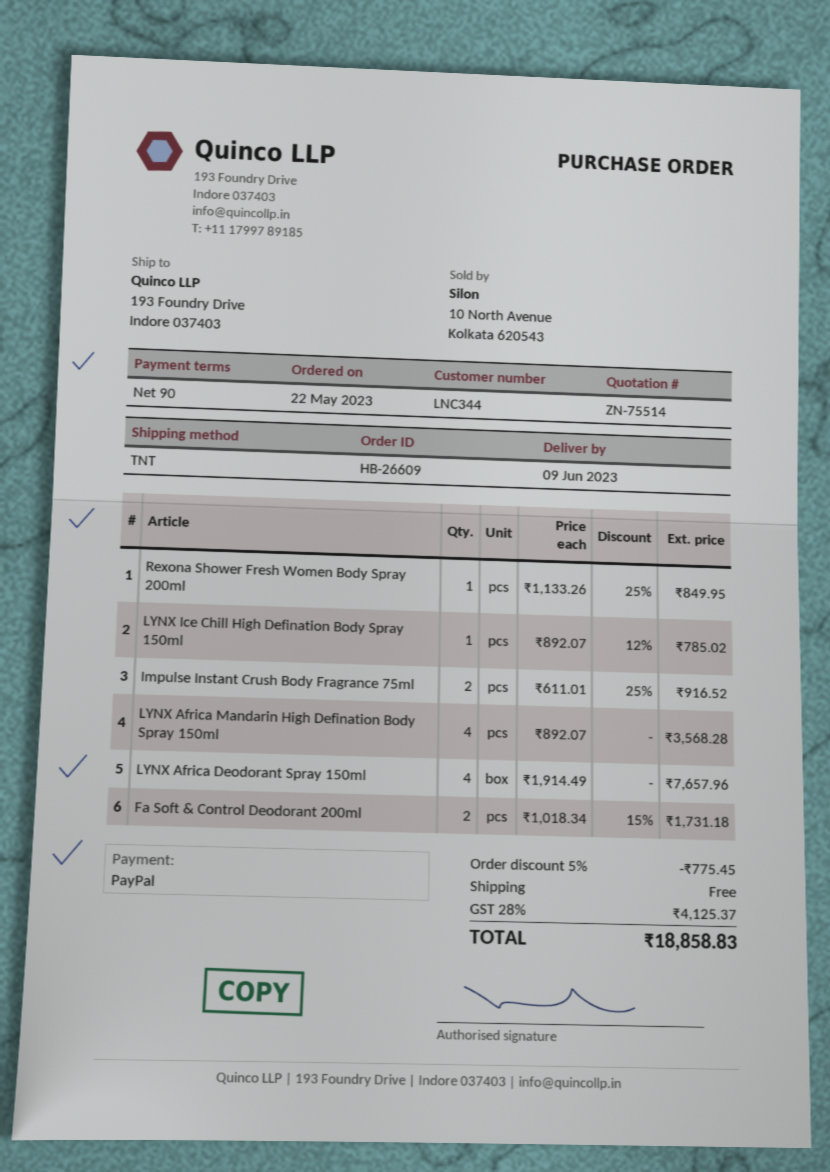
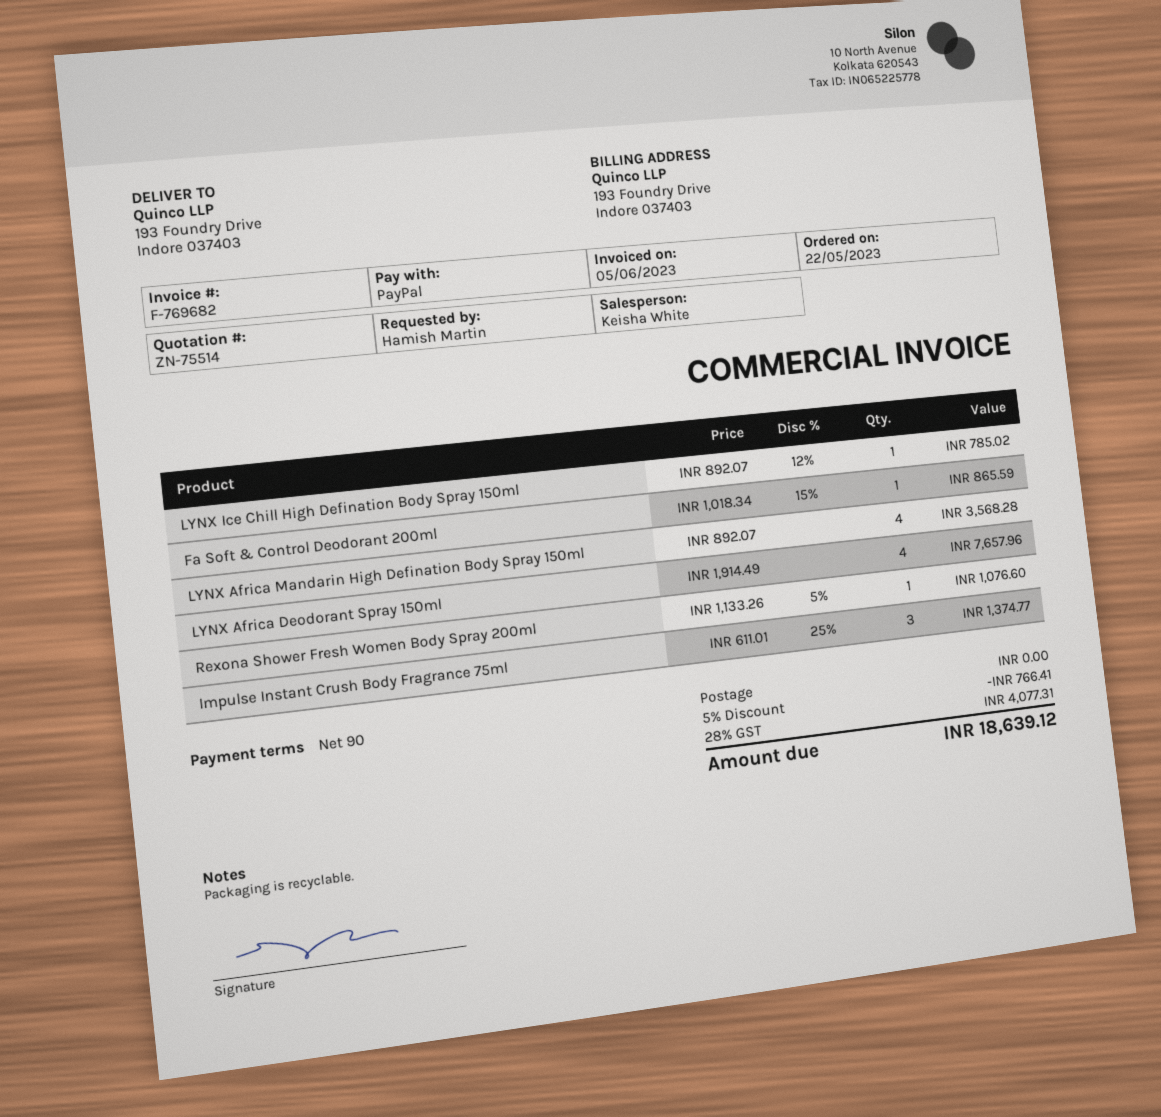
Rexona Shower Fresh Women Body Spray 200ml: 1 x 1133.26 - 25% = 849.95 -> 1 x 1133.26 - 5% = 1076.60
Impulse Instant Crush Body Fragrance 75ml: 2 x 611.01 - 25% = 916.52 -> 3 x 611.01 - 25% = 1374.77
Fa Soft & Control Deodorant 200ml: 2 x 1018.34 - 15% = 1731.18 -> 1 x 1018.34 - 15% = 865.59
discount: 5% = 775.45 -> 5% = 766.41
tax: 28% = 4125.37 -> 28% = 4077.31
total: 18858.83 -> 18639.12

